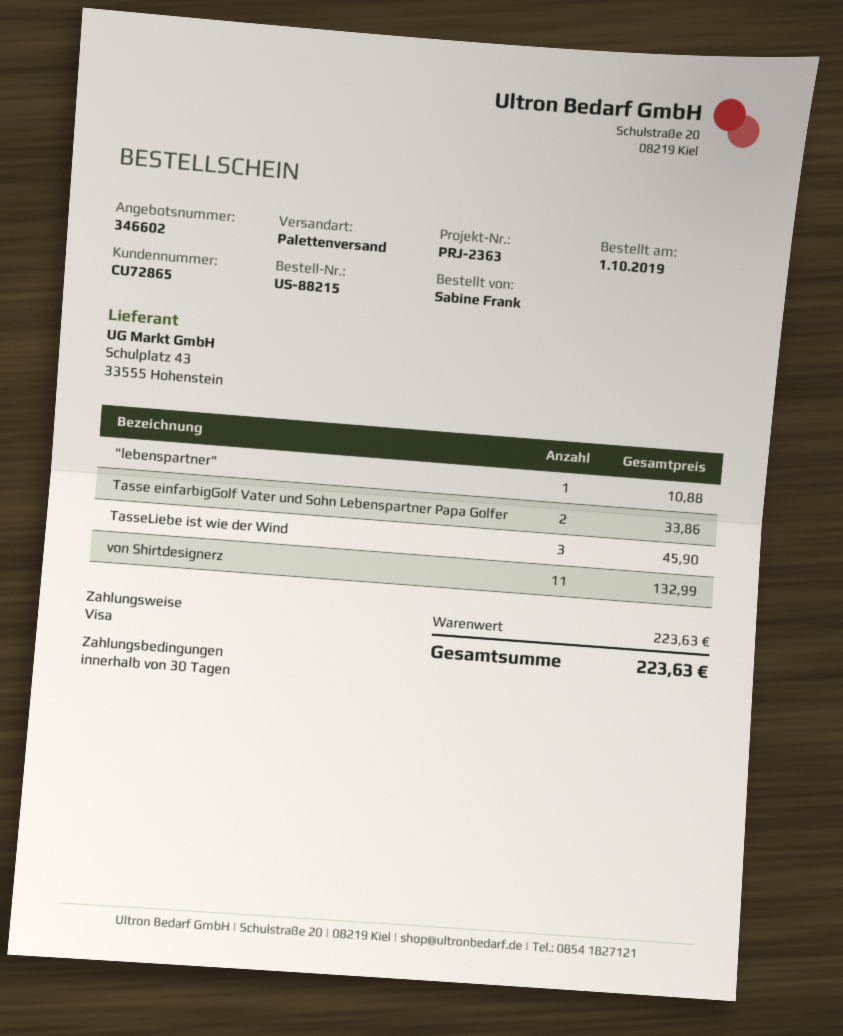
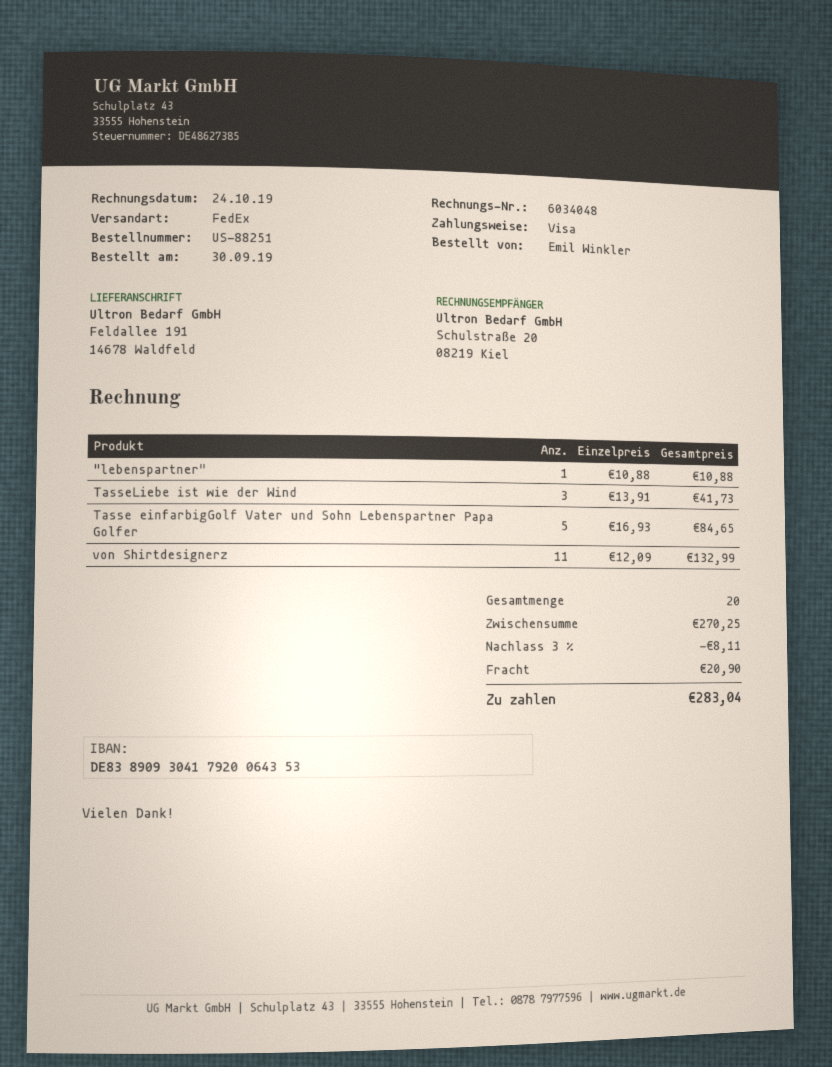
order number: US-88215 -> US-88251
order date: 2019-10-01 -> 2019-09-30
ordered by: Sabine Frank -> Emil Winkler
shipping method: pallet freight -> FedEx
Tasse einfarbigGolf Vater und Sohn Lebenspartner Papa Golfer: 2 for 33.86 -> 5 for 84.65
TasseLiebe ist wie der Wind: 3 for 45.90 -> 3 for 41.73
subtotal: 223.63 -> 270.25
discount: none -> 3% = 8.11
shipping: none -> 20.90
total: 223.63 -> 283.04

